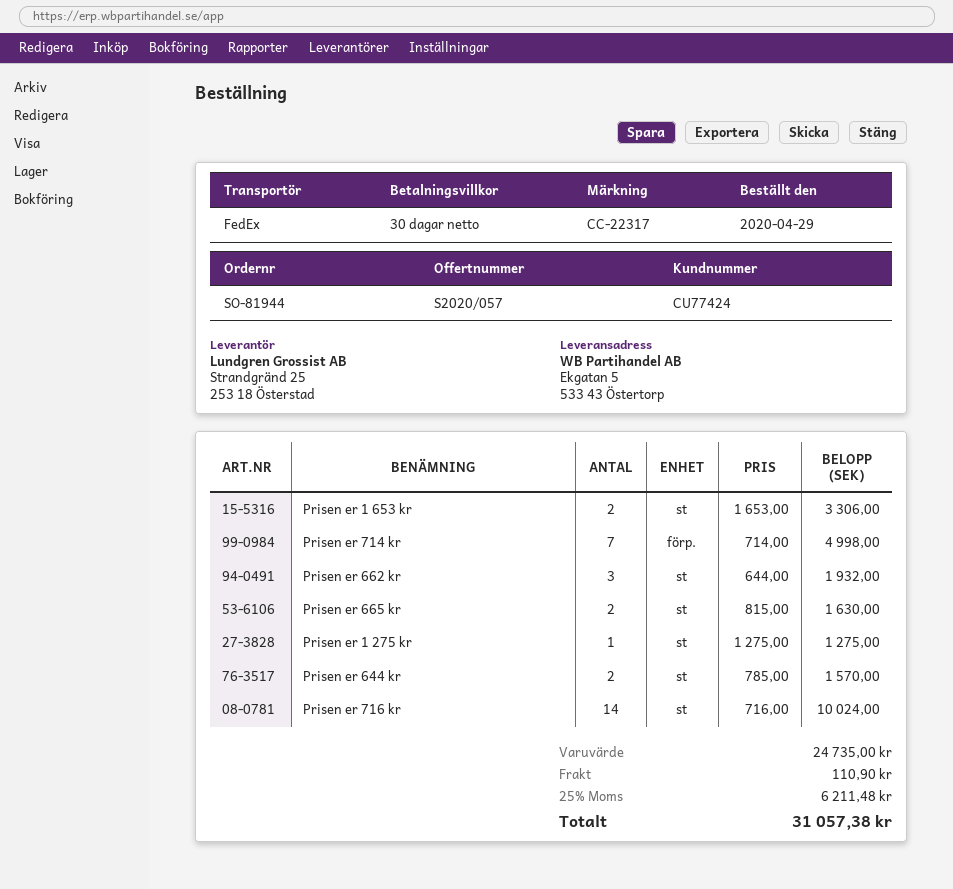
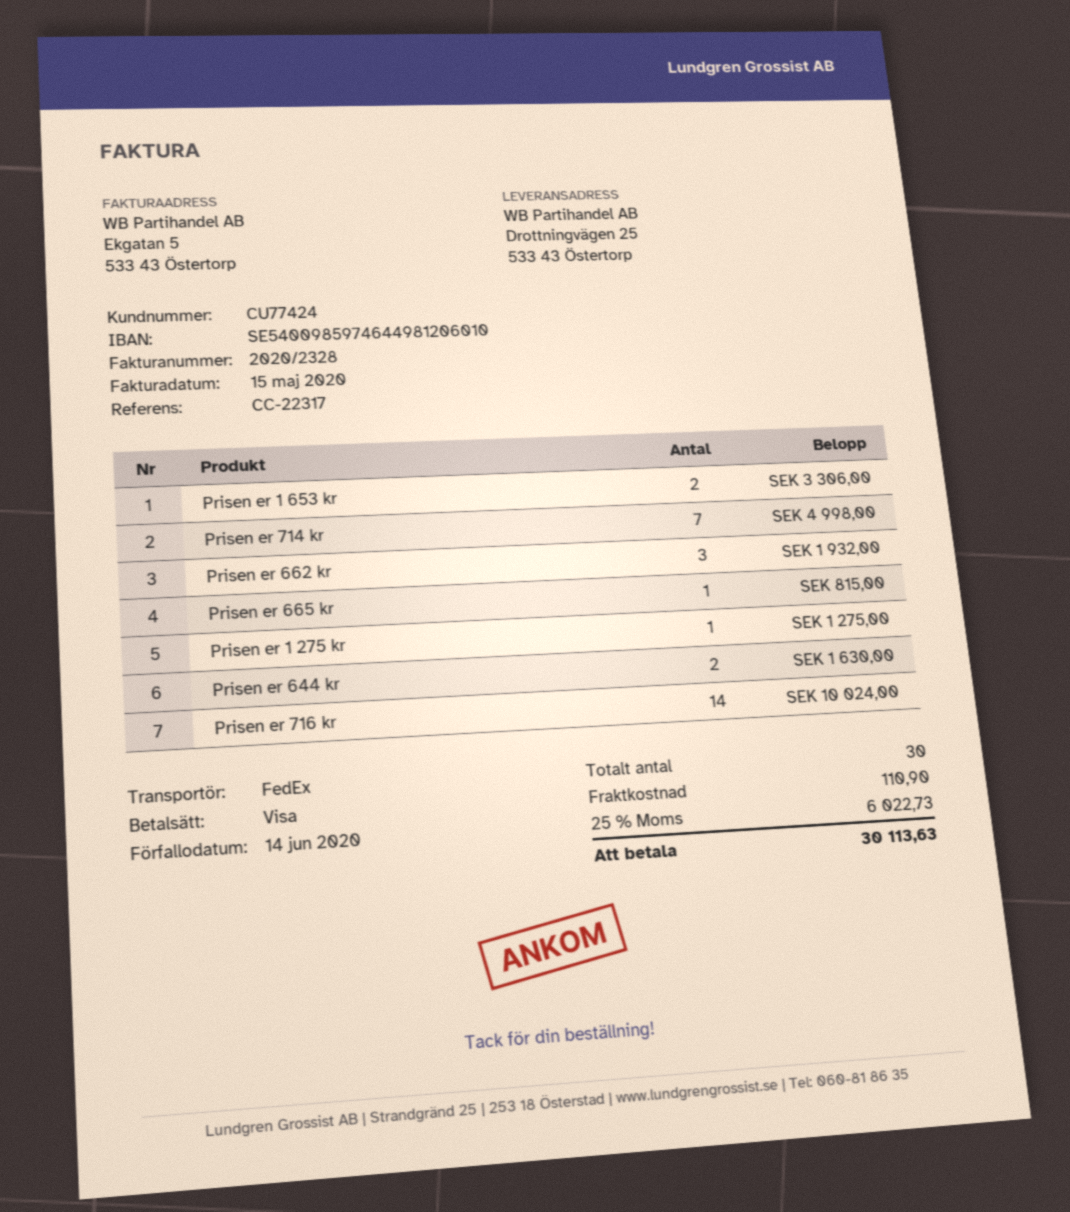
ship to: Ekgatan 5, 533 43 Östertorp -> Drottningvägen 25, 533 43 Östertorp
Prisen er 665 kr: 2 for 1630.00 -> 1 for 815.00
Prisen er 644 kr: 2 for 1570.00 -> 2 for 1630.00
tax: 25% = 6211.48 -> 25% = 6022.73
total: 31057.38 -> 30113.63

